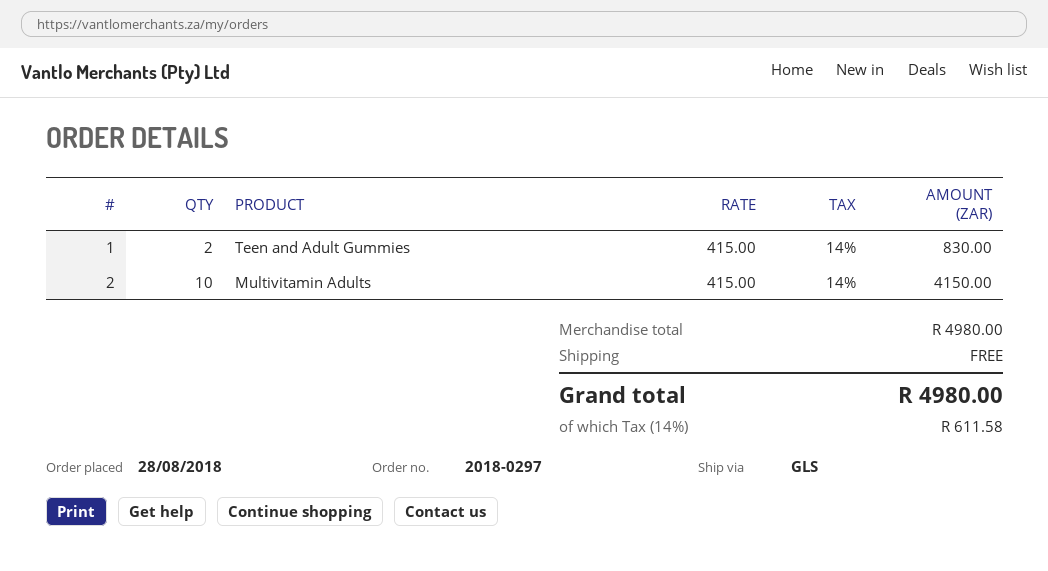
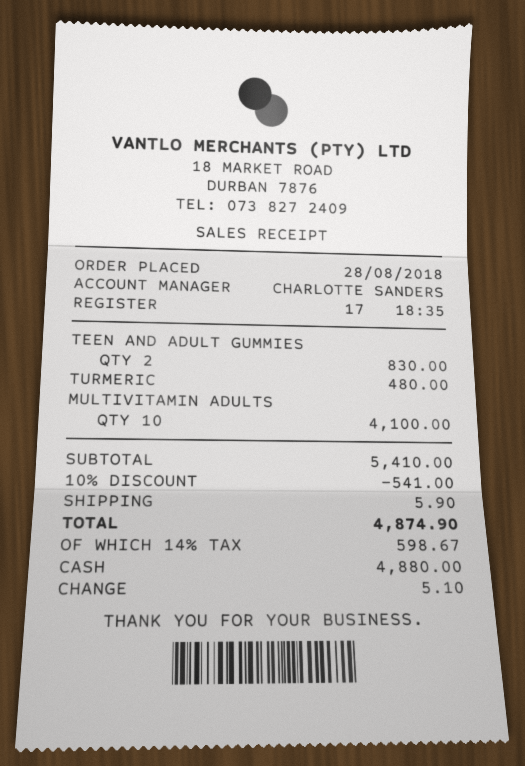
Multivitamin Adults: 10 for 4150.00 -> 10 for 4100.00
TURMERIC: none -> 1 for 480.00
subtotal: 4980.00 -> 5410.00
discount: none -> 10% = 541.00
shipping: 0.00 -> 5.90
tax: 14% = 611.58 -> 14% = 598.67
total: 4980.00 -> 4874.90

